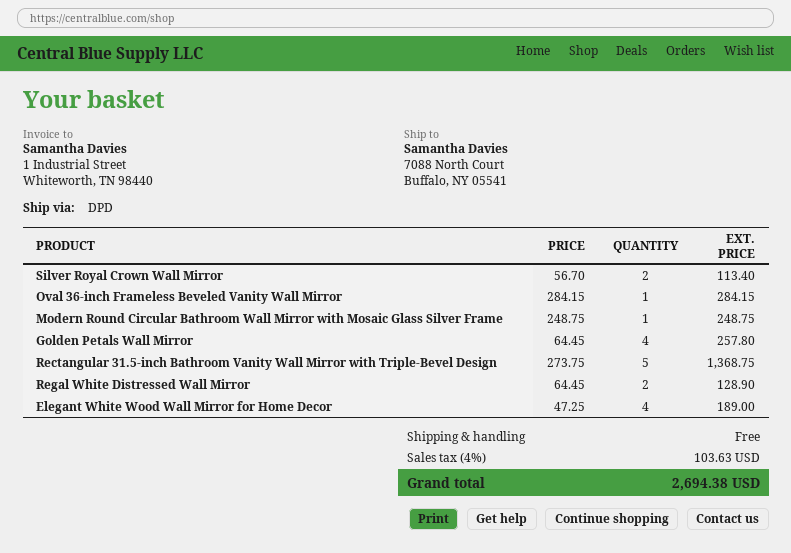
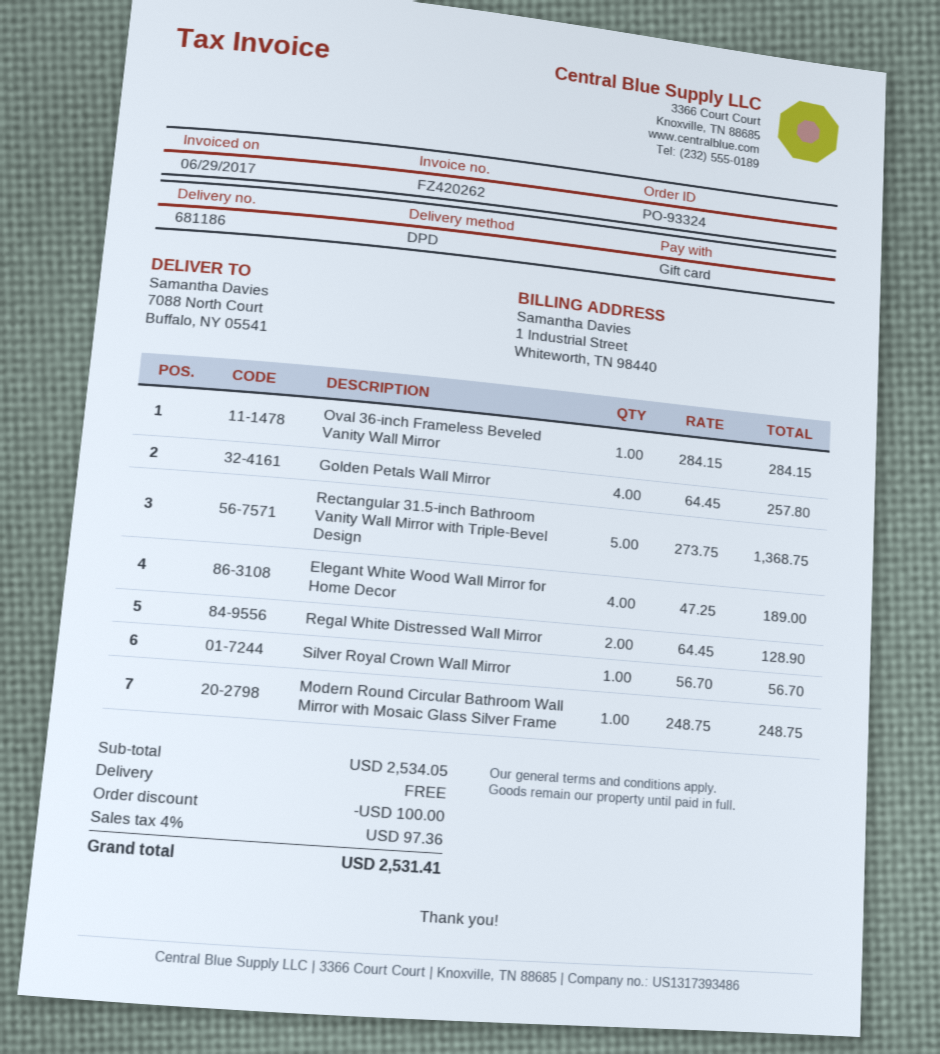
Silver Royal Crown Wall Mirror: 2 x 56.70 = 113.40 -> 1 x 56.70 = 56.70
discount: none -> 100.00
tax: 4% = 103.63 -> 4% = 97.36
total: 2694.38 -> 2531.41

